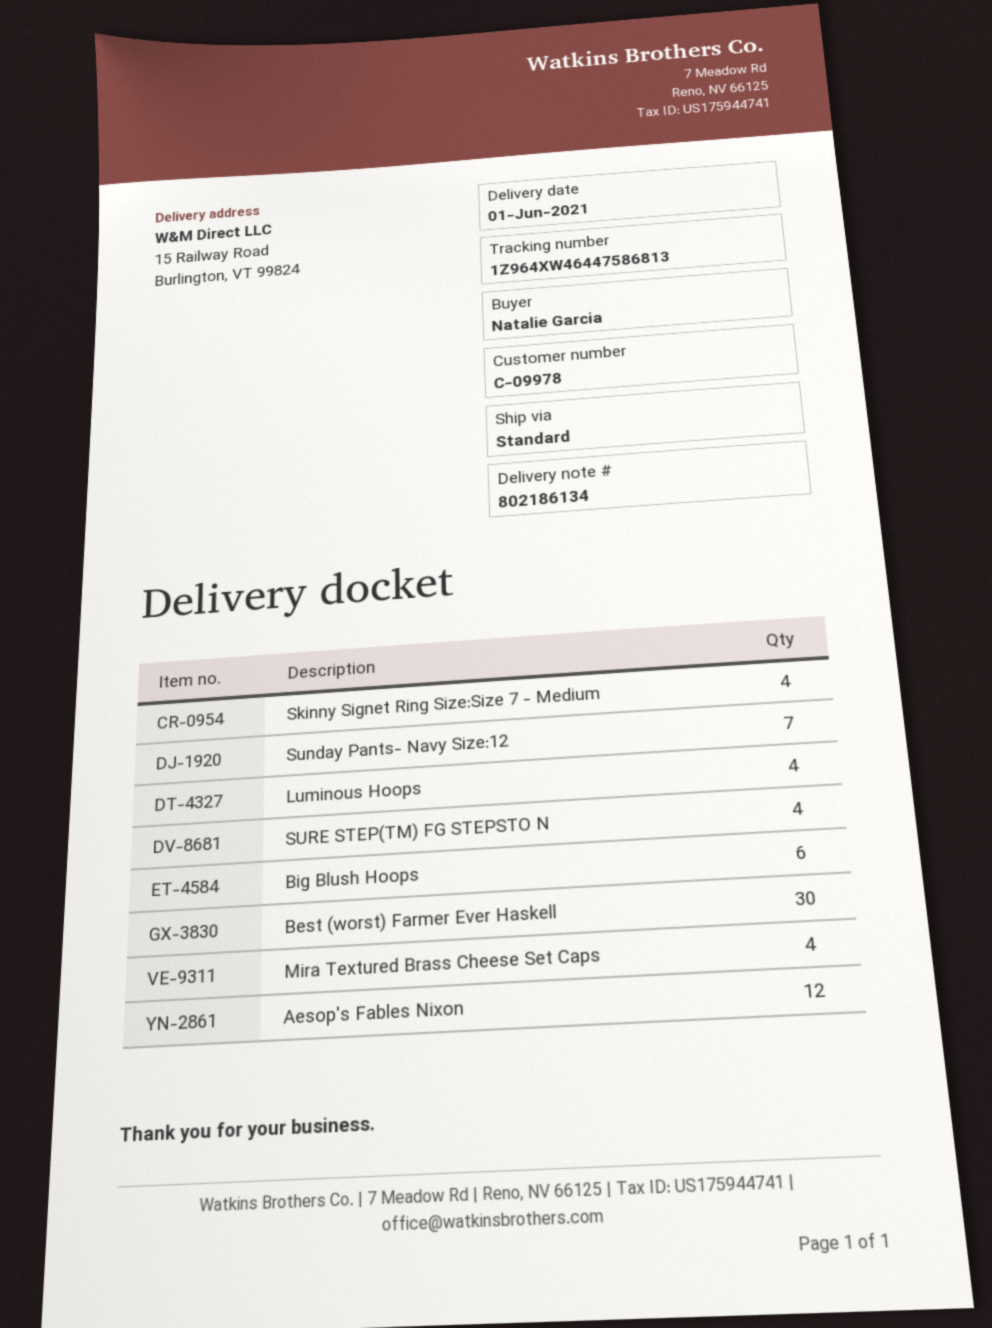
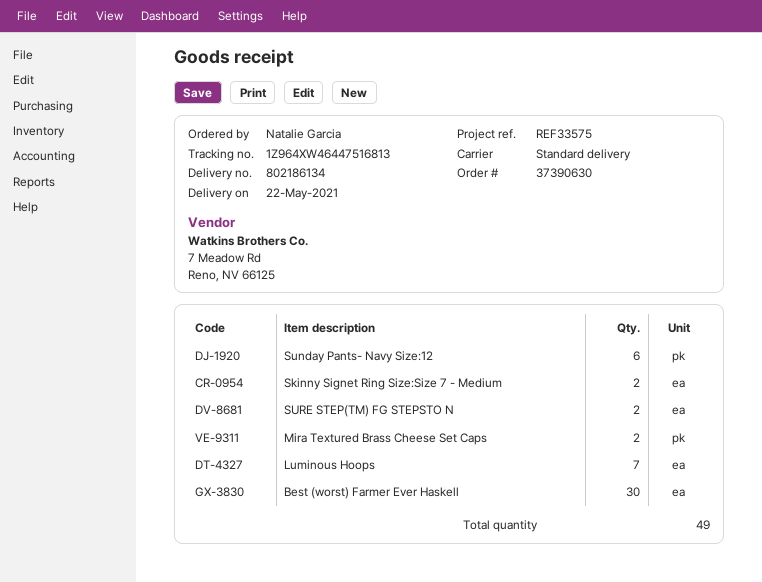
delivery date: 2021-06-01 -> 2021-05-22
tracking number: 1Z964XW46447586813 -> 1Z964XW46447516813
Skinny Signet Ring Size:Size 7 - Medium: 4 -> 2
Sunday Pants- Navy Size:12: 7 -> 6
Luminous Hoops: 4 -> 7
SURE STEP(TM) FG STEPSTO N: 4 -> 2
Big Blush Hoops: 6 -> none
Mira Textured Brass Cheese Set Caps: 4 -> 2
Aesop's Fables Nixon: 12 -> none

